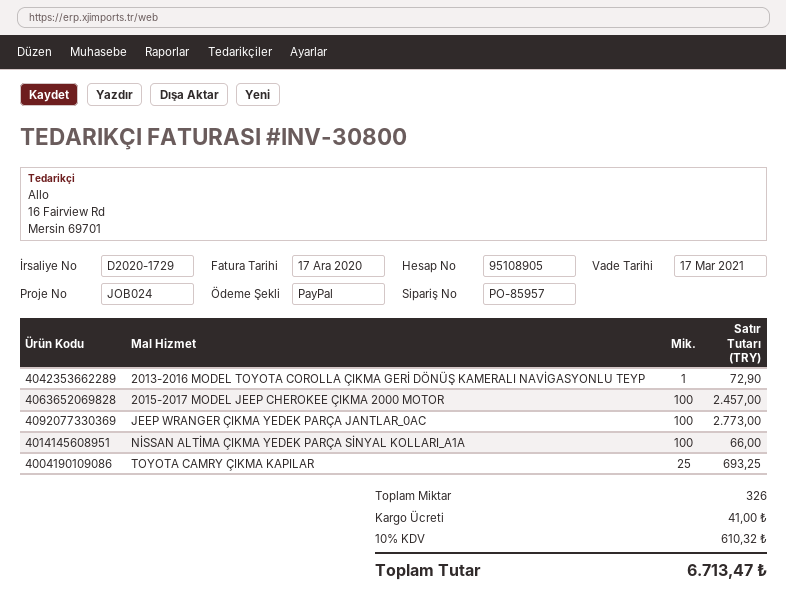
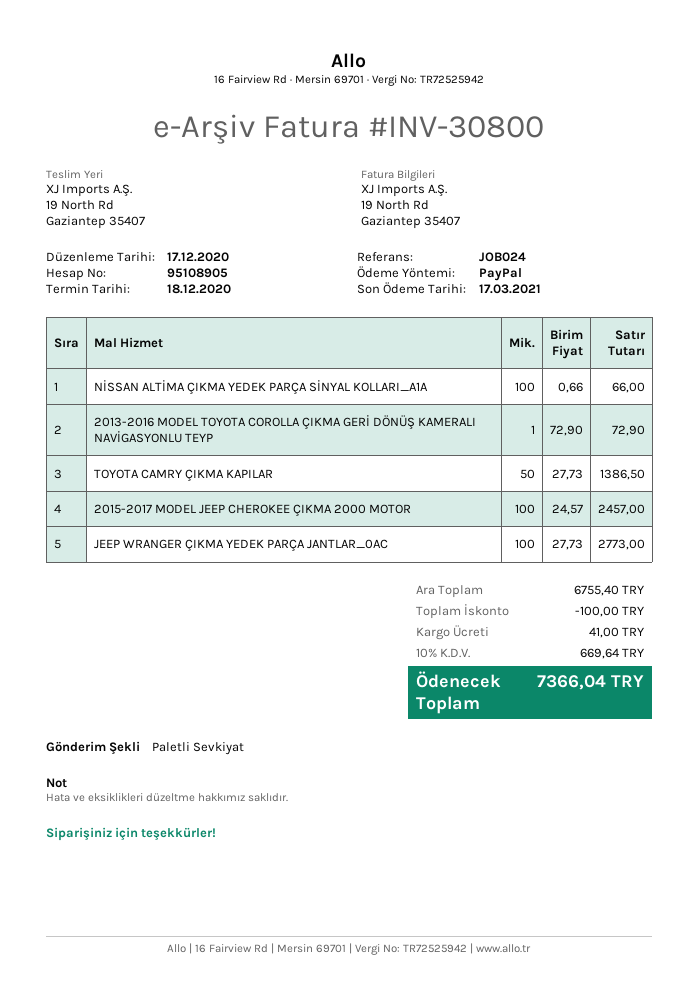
TOYOTA CAMRY ÇIKMA KAPILAR: 25 for 693.25 -> 50 for 1386.50
discount: none -> 100.00
tax: 10% = 610.32 -> 10% = 669.64
total: 6713.47 -> 7366.04

